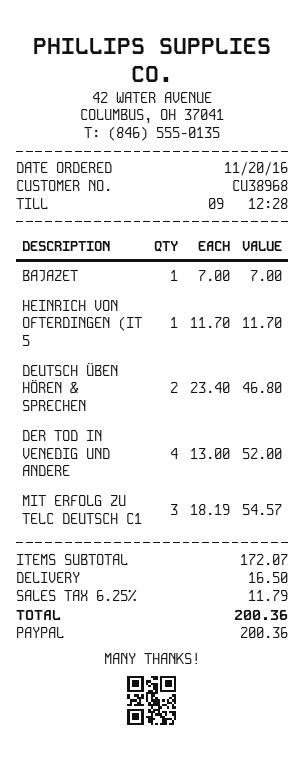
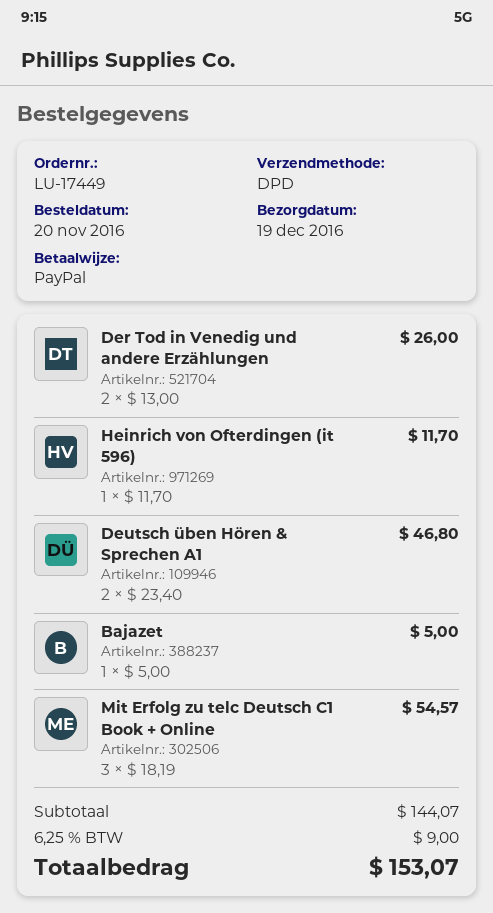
BAJAZET: 1 x 7.00 = 7.00 -> 1 x 5.00 = 5.00
DER TOD IN VENEDIG UND ANDERE: 4 x 13.00 = 52.00 -> 2 x 13.00 = 26.00
subtotal: 172.07 -> 144.07
shipping: 16.50 -> none
tax: 6.25% = 11.79 -> 6.25% = 9.00
total: 200.36 -> 153.07

